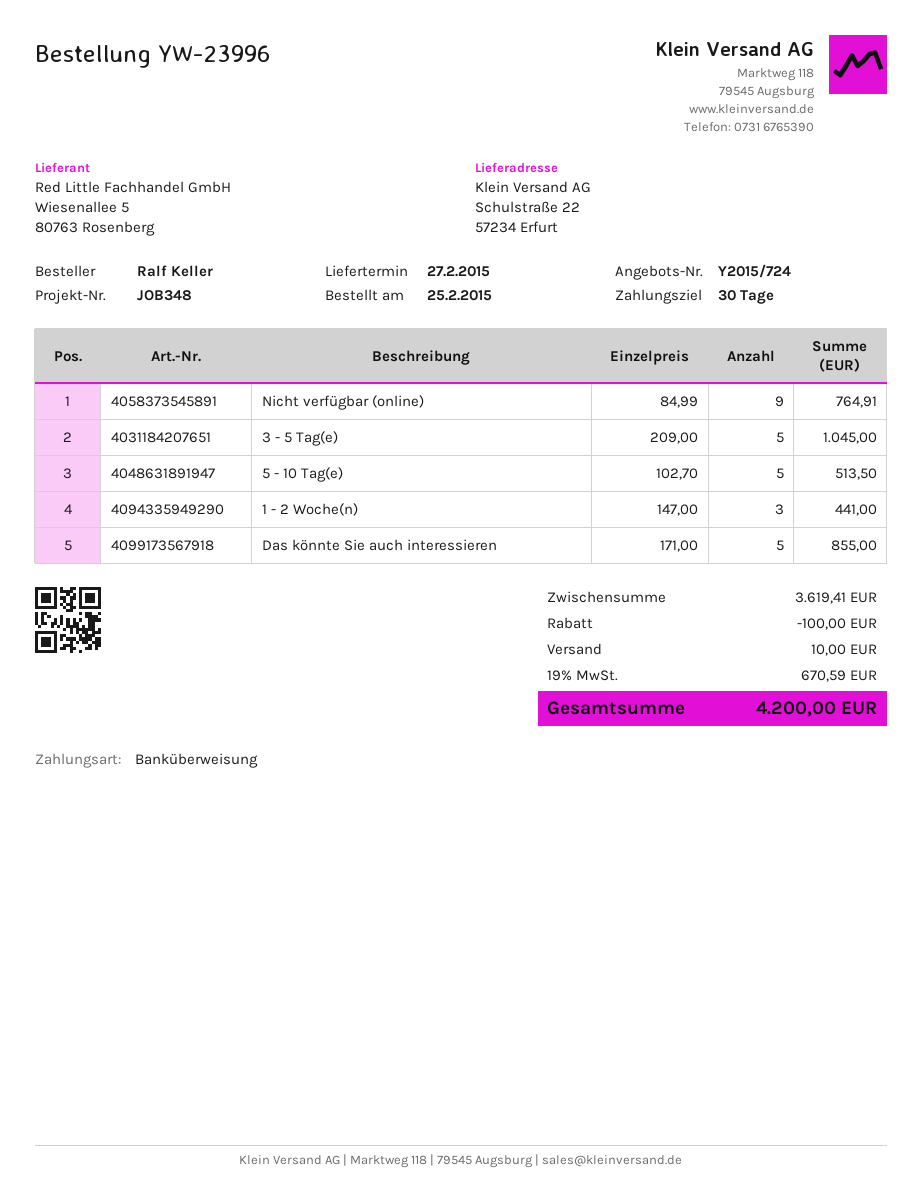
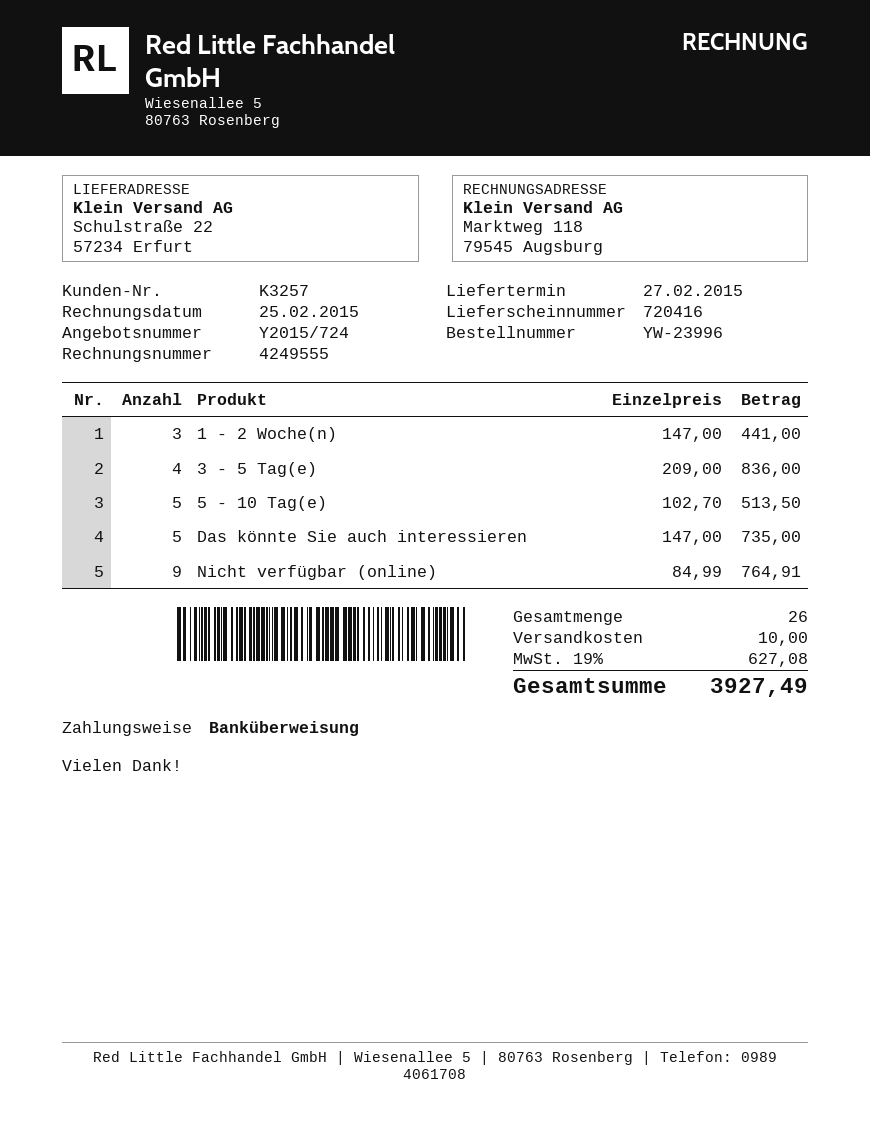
3 - 5 Tag(e): 5 x 209.00 = 1045.00 -> 4 x 209.00 = 836.00
Das könnte Sie auch interessieren: 5 x 171.00 = 855.00 -> 5 x 147.00 = 735.00
discount: 100.00 -> none
tax: 19% = 670.59 -> 19% = 627.08
total: 4200.00 -> 3927.49

